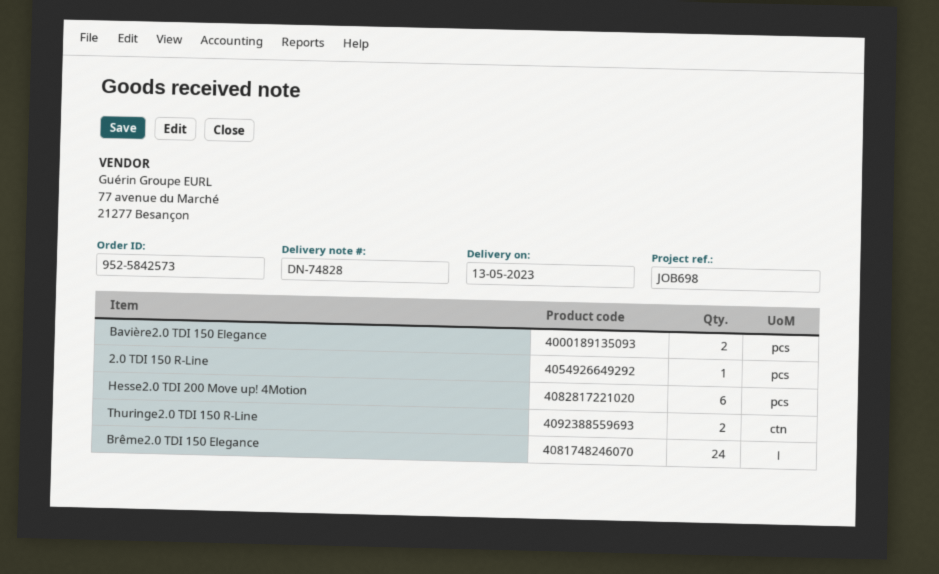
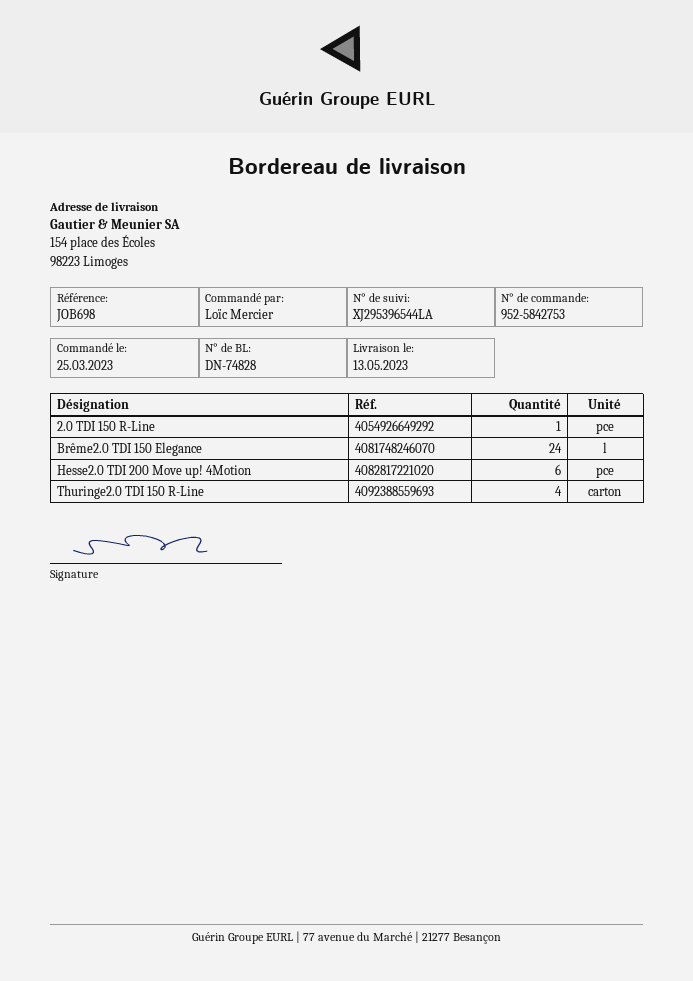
order number: 952-5842573 -> 952-5842753
Bavière2.0 TDI 150 Elegance: 2 -> none
Thuringe2.0 TDI 150 R-Line: 2 -> 4

